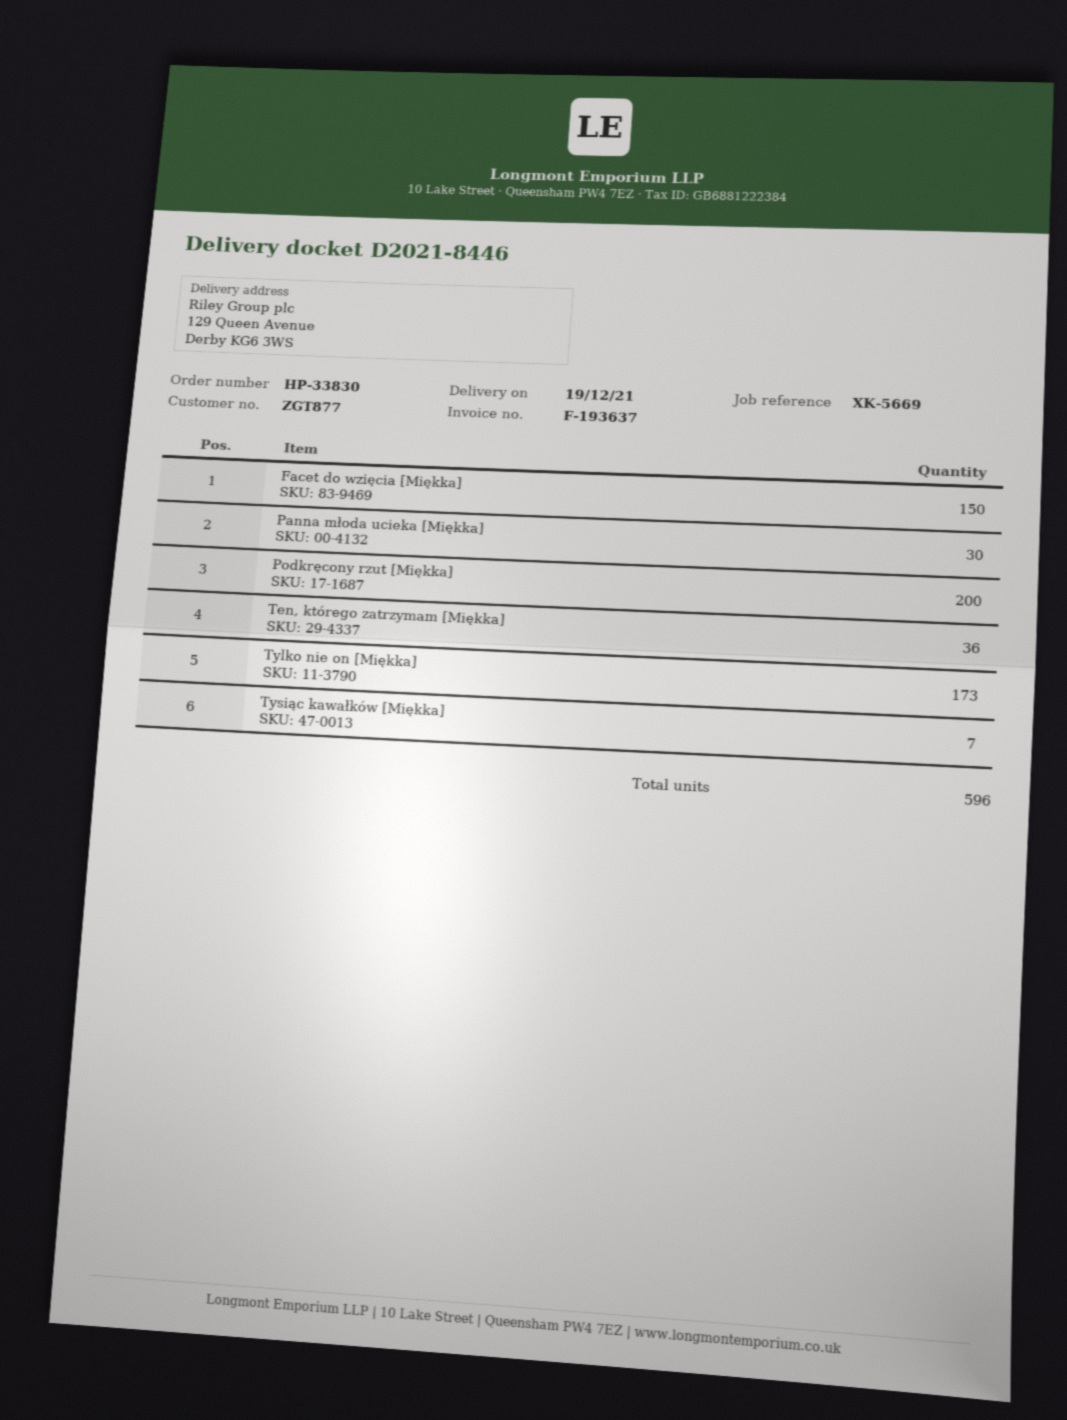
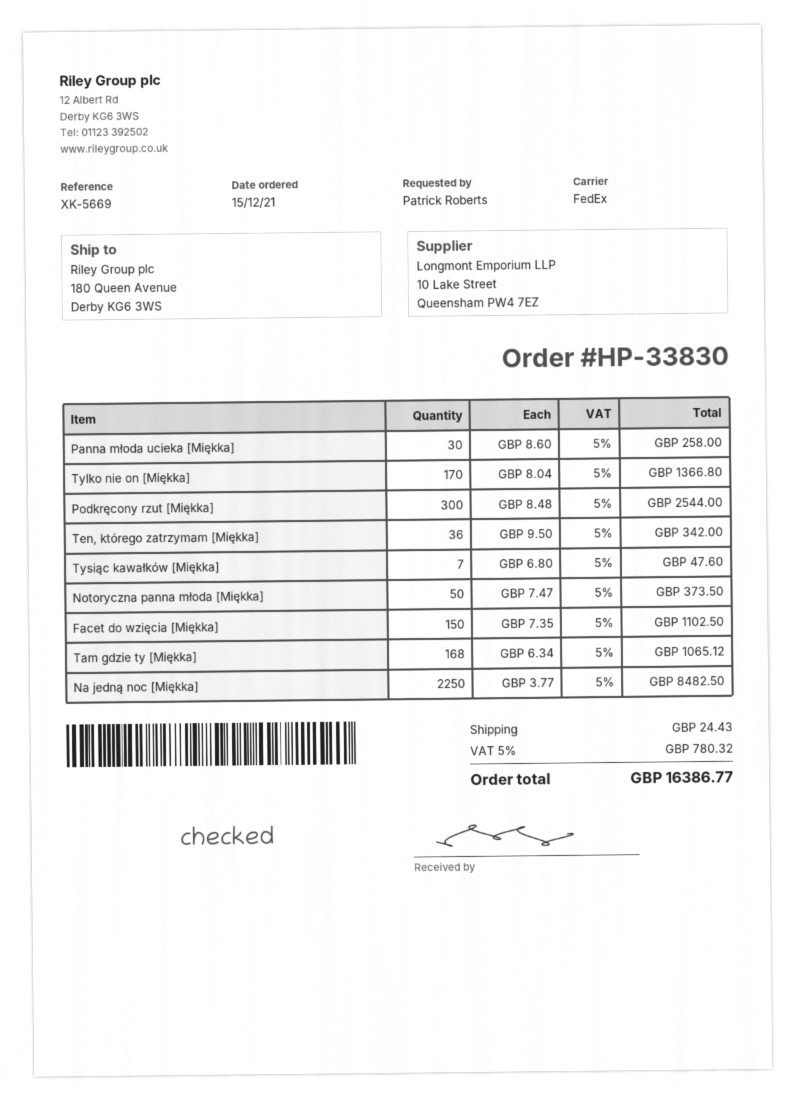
ship to: 129 Queen Avenue, Derby KG6 3WS -> 180 Queen Avenue, Derby KG6 3WS
Podkręcony rzut [Miękka]: 200 -> 300
Tylko nie on [Miękka]: 173 -> 170
Notoryczna panna młoda [Miękka]: none -> 50
Tam gdzie ty [Miękka]: none -> 168
Na jedną noc [Miękka]: none -> 2250

